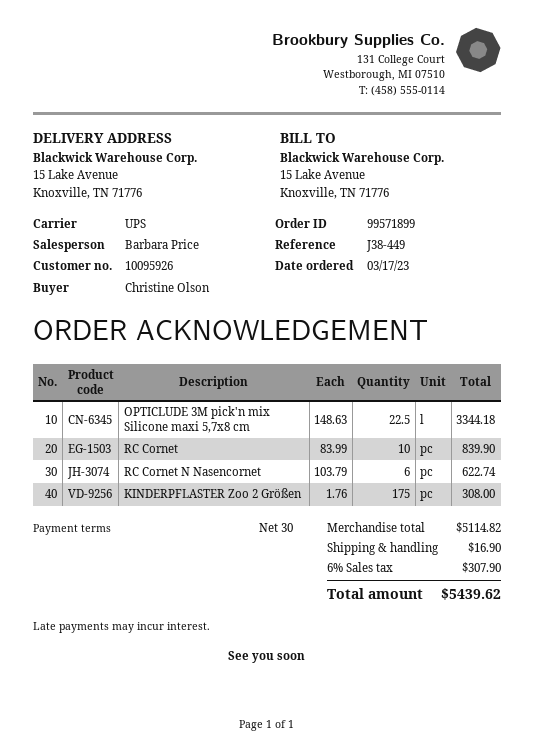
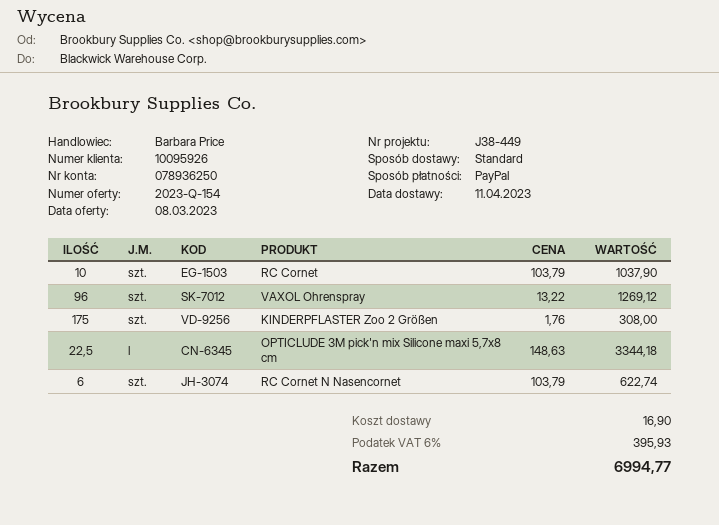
shipping method: UPS -> standard
RC Cornet: 10 x 83.99 = 839.90 -> 10 x 103.79 = 1037.90
VAXOL Ohrenspray: none -> 96 x 13.22 = 1269.12
tax: 6% = 307.90 -> 6% = 395.93
total: 5439.62 -> 6994.77

